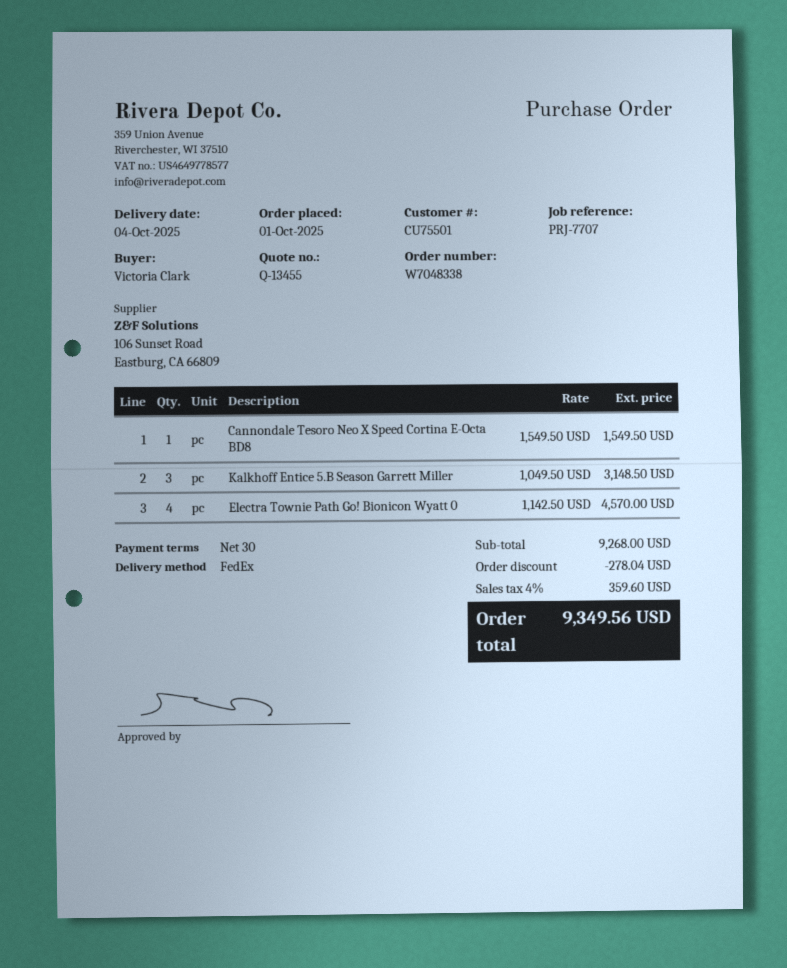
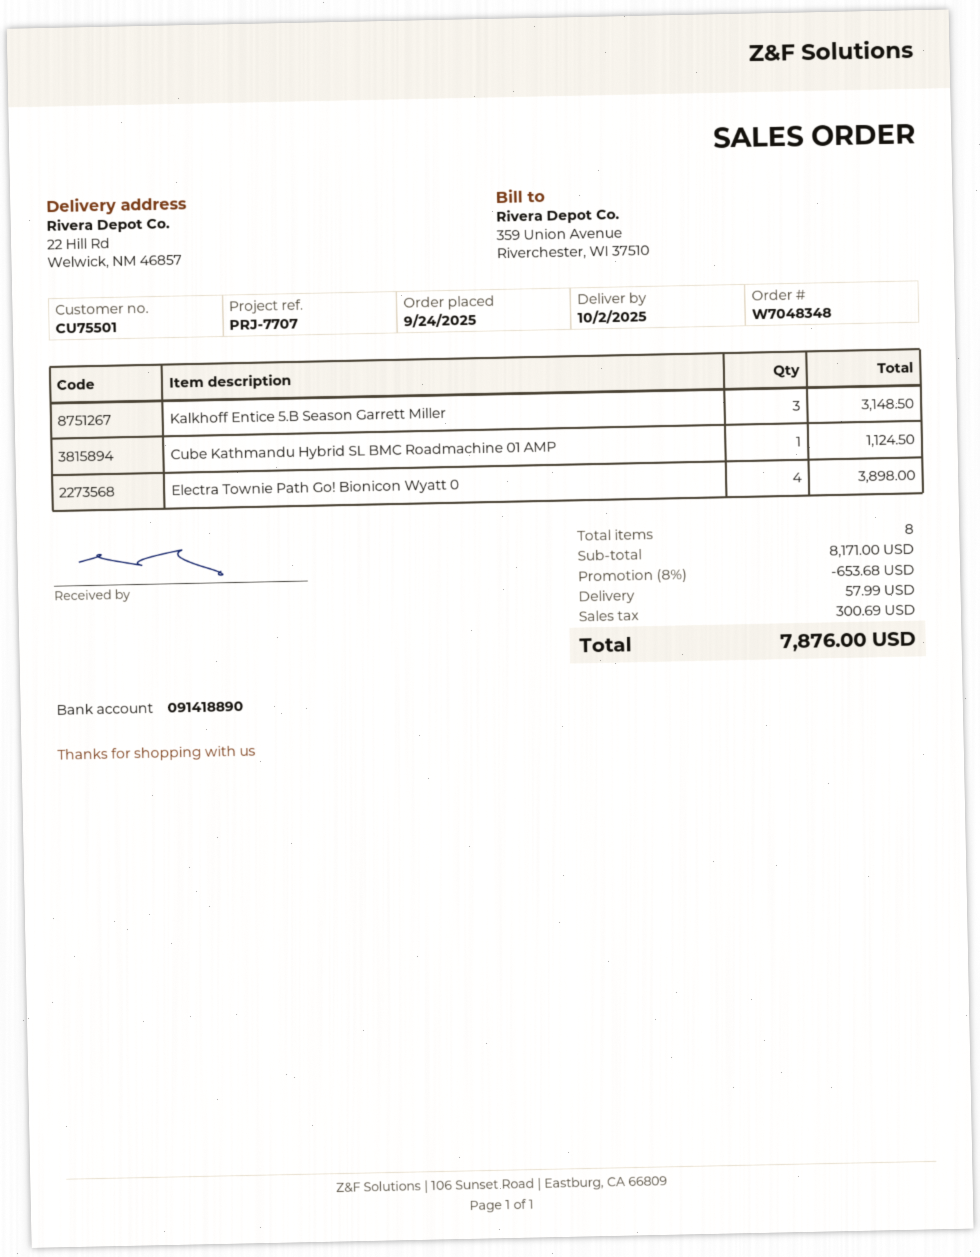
order number: W7048338 -> W7048348
order date: 2025-10-01 -> 2025-09-24
delivery date: 2025-10-04 -> 2025-10-02
Cannondale Tesoro Neo X Speed Cortina E-Octa BD8: 1 for 1549.50 -> none
Electra Townie Path Go! Bionicon Wyatt 0: 4 for 4570.00 -> 4 for 3898.00
Cube Kathmandu Hybrid SL BMC Roadmachine 01 AMP: none -> 1 for 1124.50
subtotal: 9268.00 -> 8171.00
discount: 278.04 -> 653.68
shipping: none -> 57.99
tax: 359.60 -> 300.69
total: 9349.56 -> 7876.00

